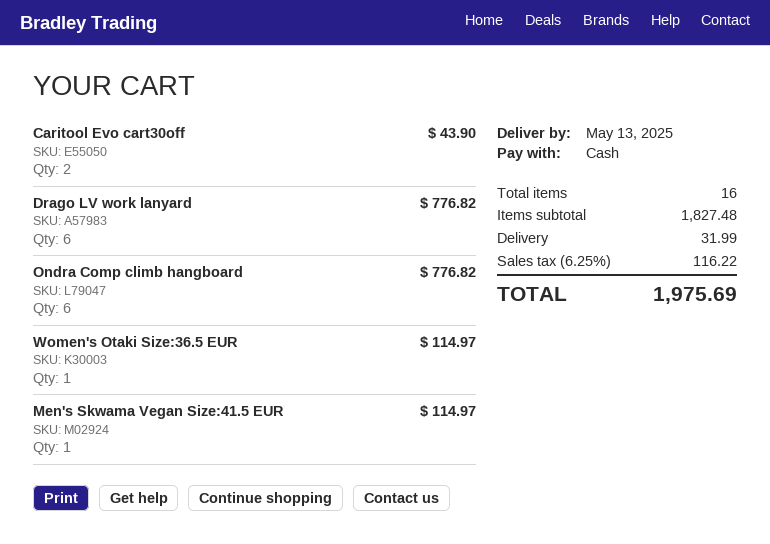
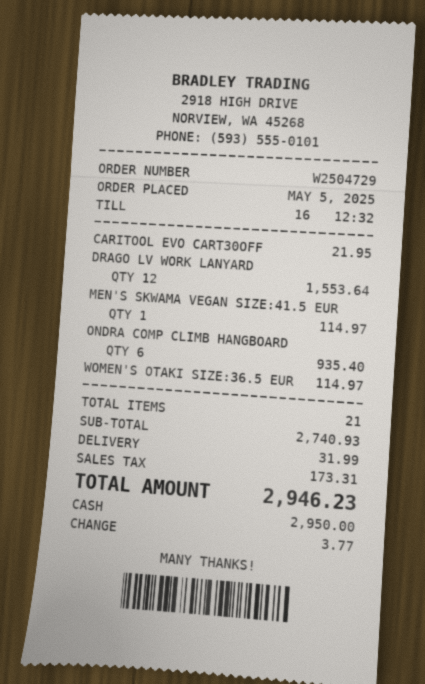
Caritool Evo cart30off: 2 for 43.90 -> 1 for 21.95
Drago LV work lanyard: 6 for 776.82 -> 12 for 1553.64
Ondra Comp climb hangboard: 6 for 776.82 -> 6 for 935.40
total quantity: 16 -> 21
subtotal: 1827.48 -> 2740.93
tax: 116.22 -> 173.31
total: 1975.69 -> 2946.23

